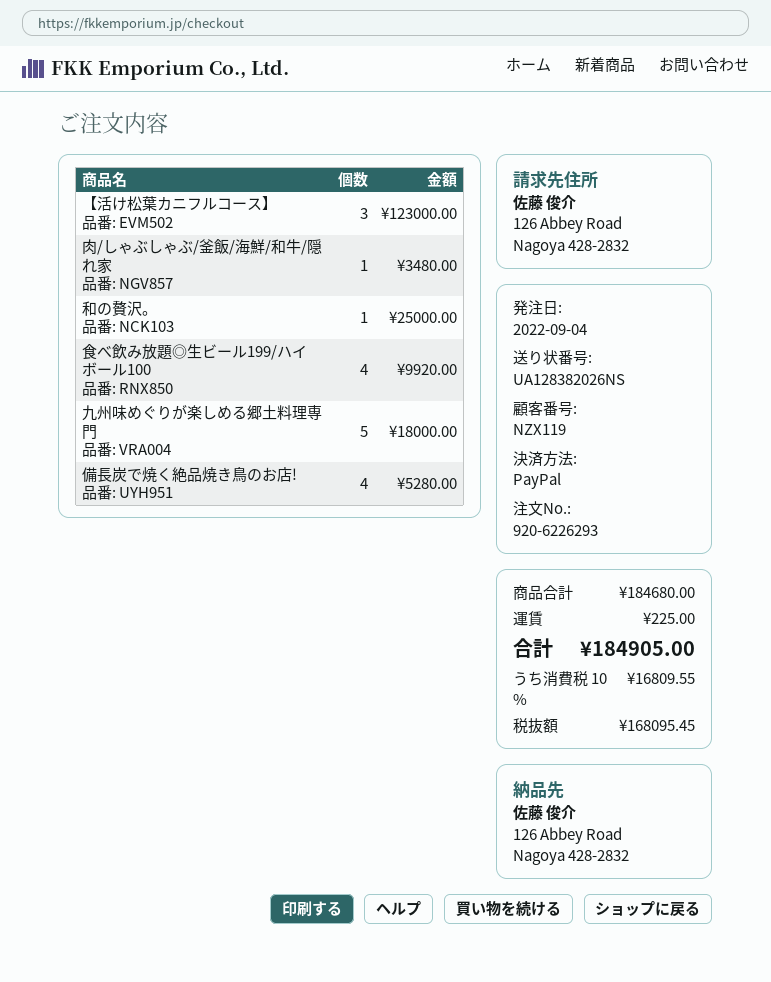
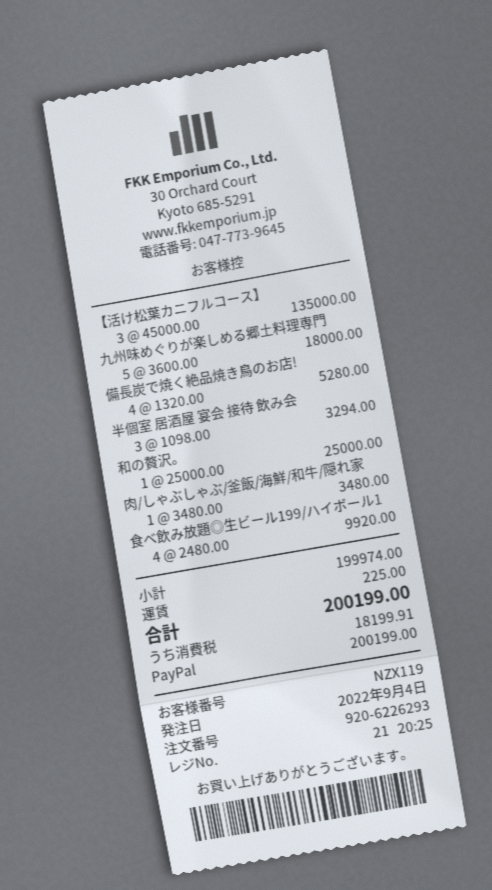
【活け松葉カニフルコース】: 3 for 123000.00 -> 3 for 135000.00
半個室 居酒屋 宴会 接待 飲み会: none -> 3 for 3294.00
subtotal: 184680.00 -> 199974.00
tax: 16809.55 -> 18199.91
total: 184905.00 -> 200199.00

